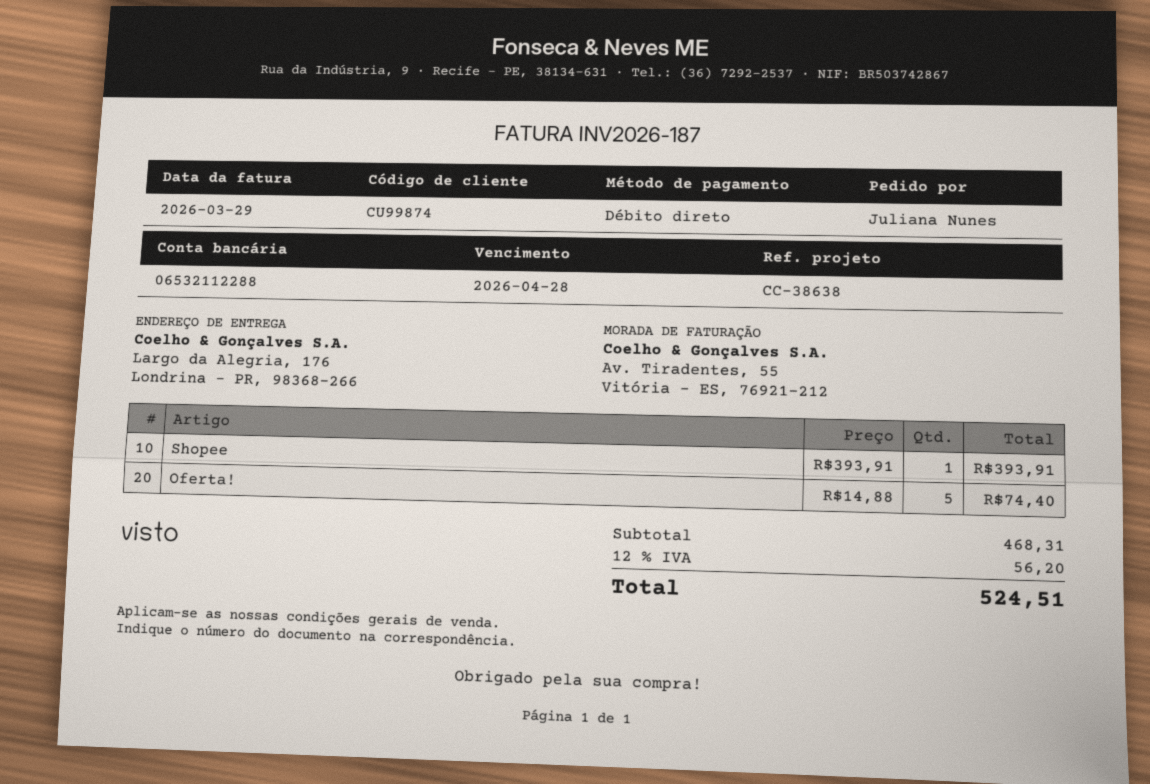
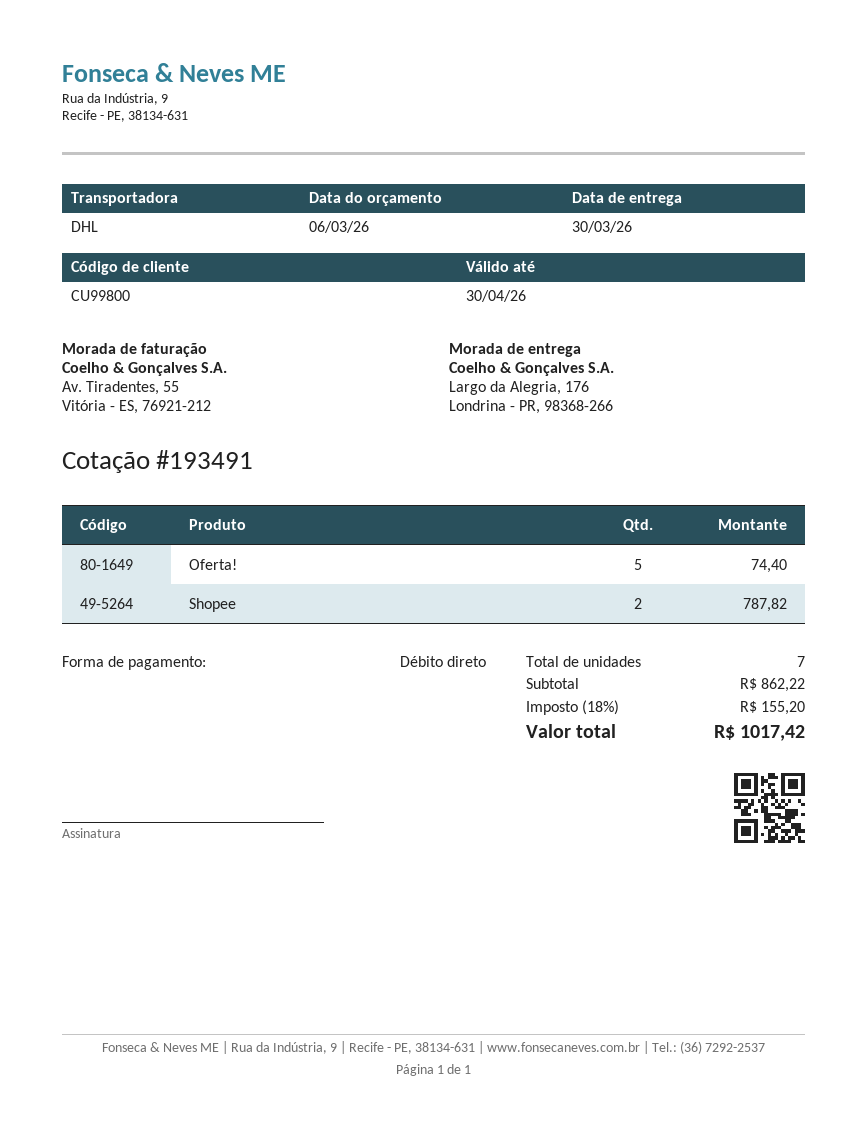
customer number: CU99874 -> CU99800
Shopee: 1 for 393.91 -> 2 for 787.82
subtotal: 468.31 -> 862.22
tax: 12% = 56.20 -> 18% = 155.20
total: 524.51 -> 1017.42

